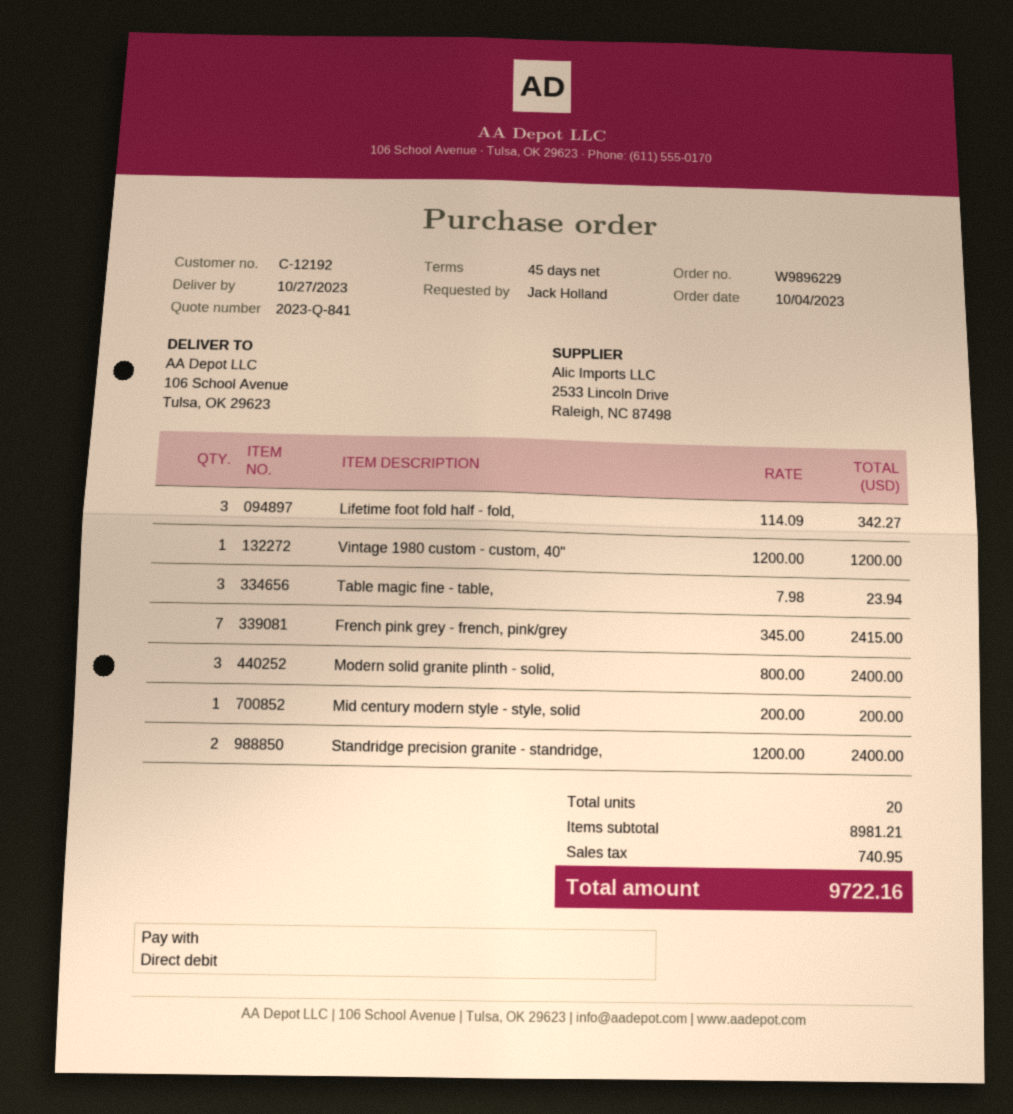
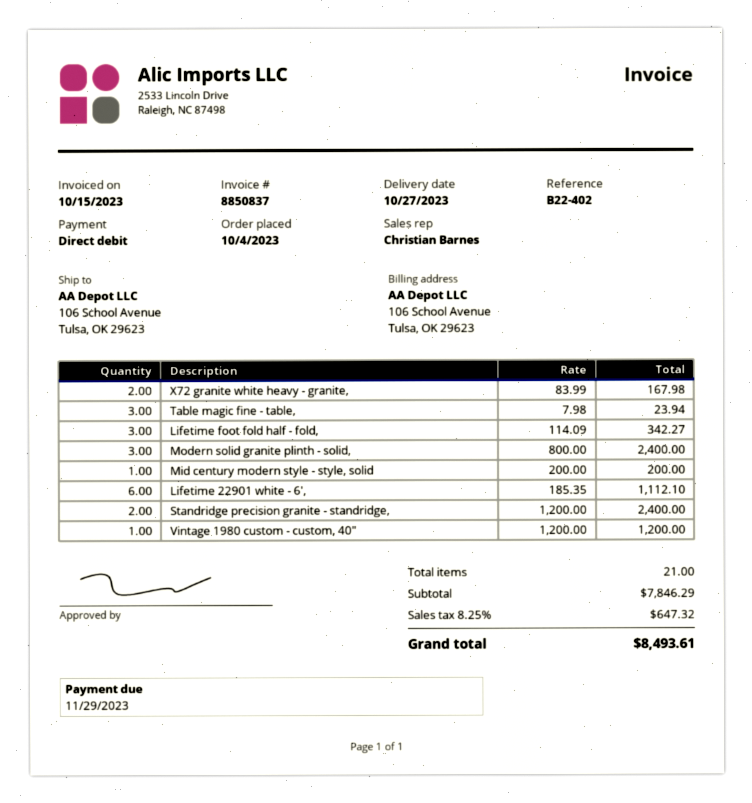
French pink grey - french, pink/grey: 7 x 345.00 = 2415.00 -> none
X72 granite white heavy - granite,: none -> 2 x 83.99 = 167.98
Lifetime 22901 white - 6',: none -> 6 x 185.35 = 1112.10
total quantity: 20 -> 21
subtotal: 8981.21 -> 7846.29
tax: 740.95 -> 647.32
total: 9722.16 -> 8493.61

